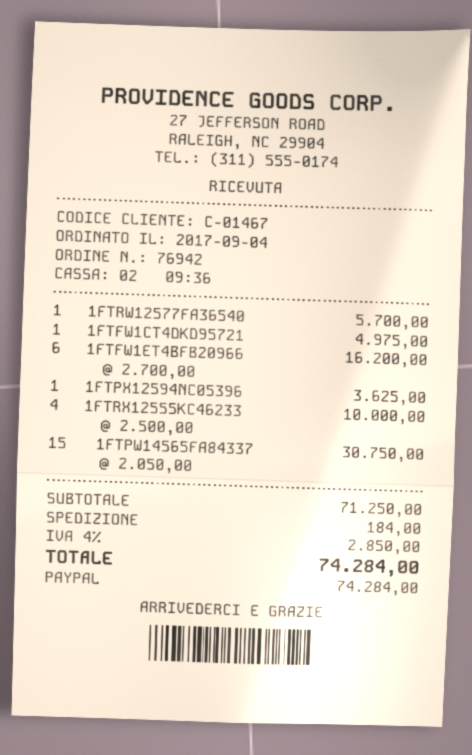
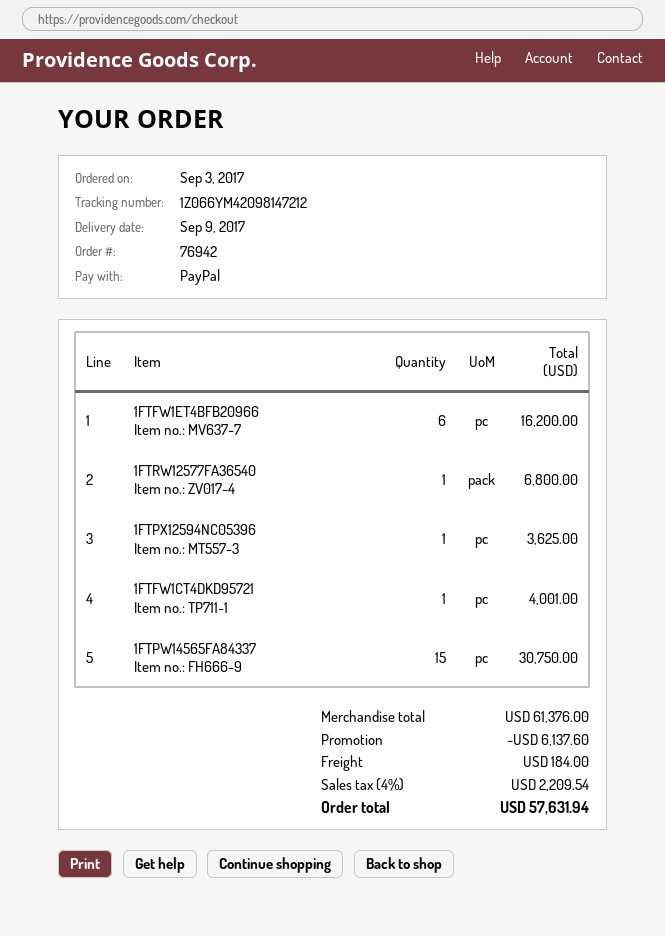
order date: 2017-09-04 -> 2017-09-03
1FTRW12577FA36540: 1 for 5700.00 -> 1 for 6800.00
1FTFW1CT4DKD95721: 1 for 4975.00 -> 1 for 4001.00
1FTRX12555KC46233: 4 for 10000.00 -> none
subtotal: 71250.00 -> 61376.00
discount: none -> 6137.60
tax: 4% = 2850.00 -> 4% = 2209.54
total: 74284.00 -> 57631.94

